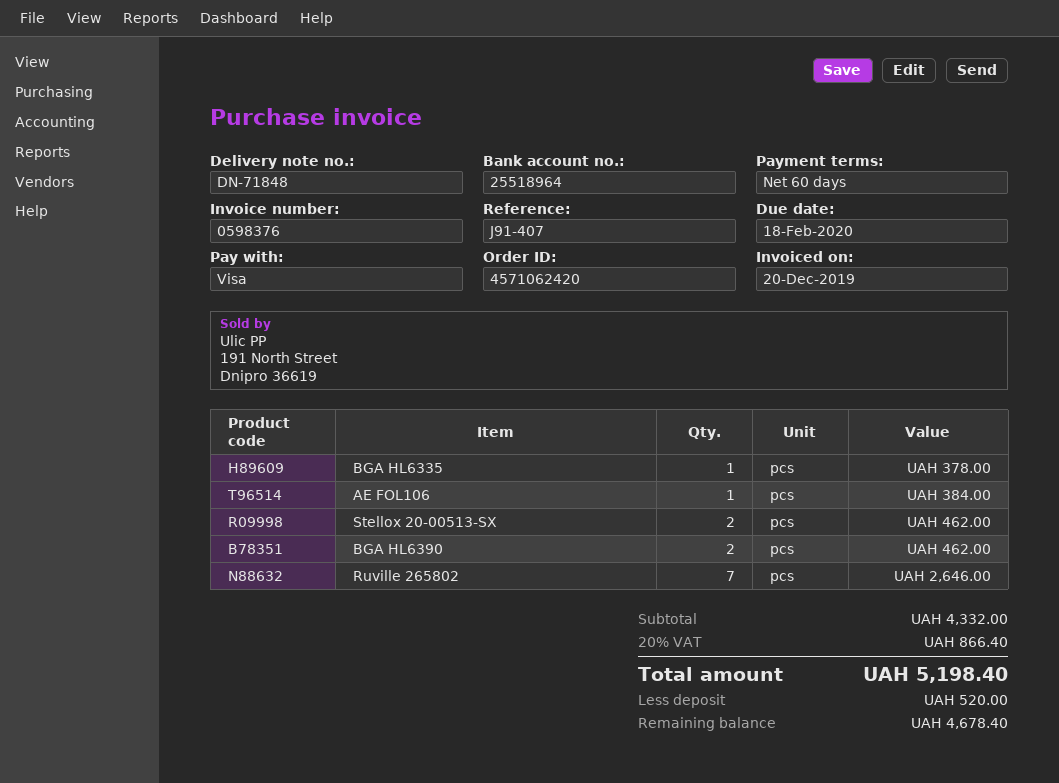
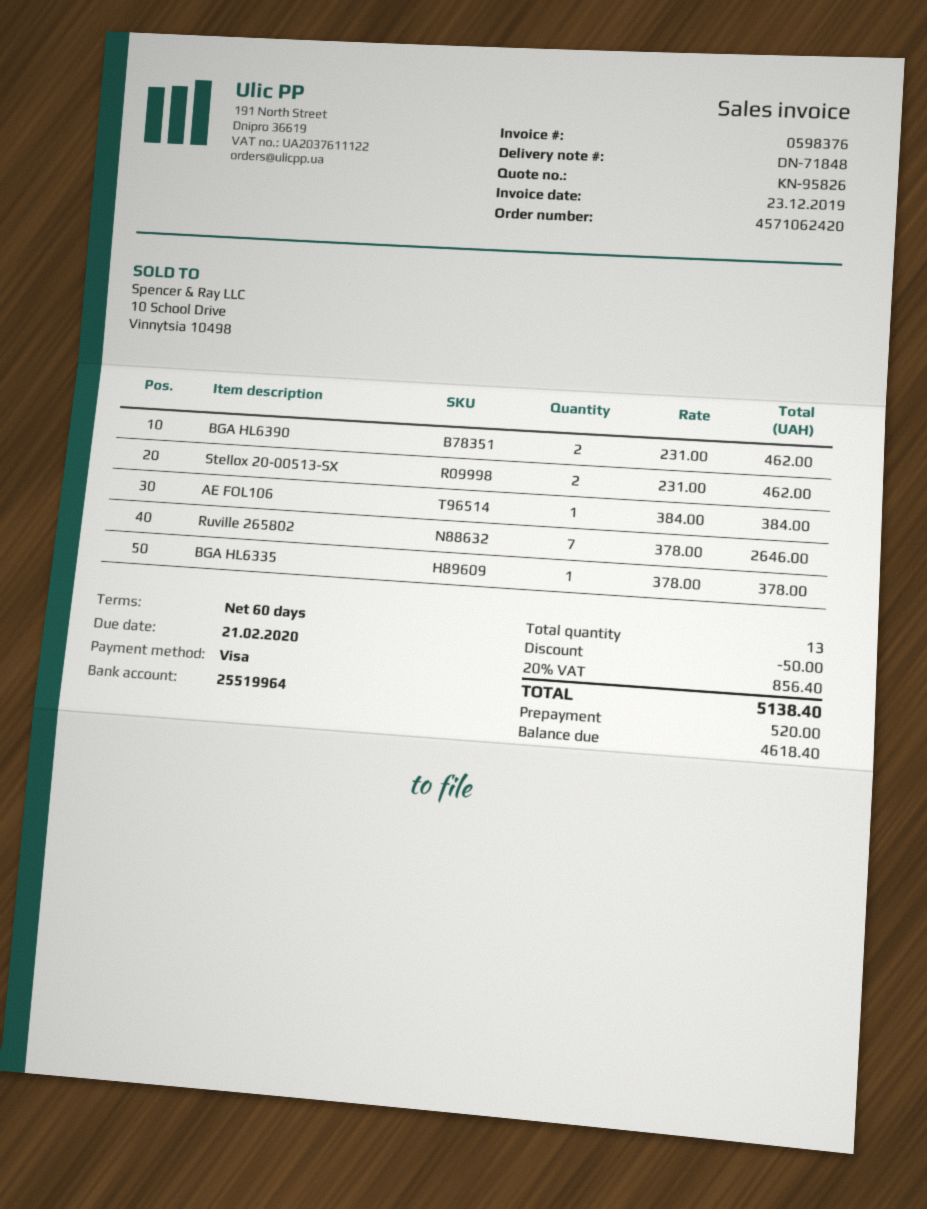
invoice date: 2019-12-20 -> 2019-12-23
due date: 2020-02-18 -> 2020-02-21
bank account: 25518964 -> 25519964
discount: none -> 50.00
tax: 20% = 866.40 -> 20% = 856.40
total: 5198.40 -> 5138.40
balance: 4678.40 -> 4618.40

